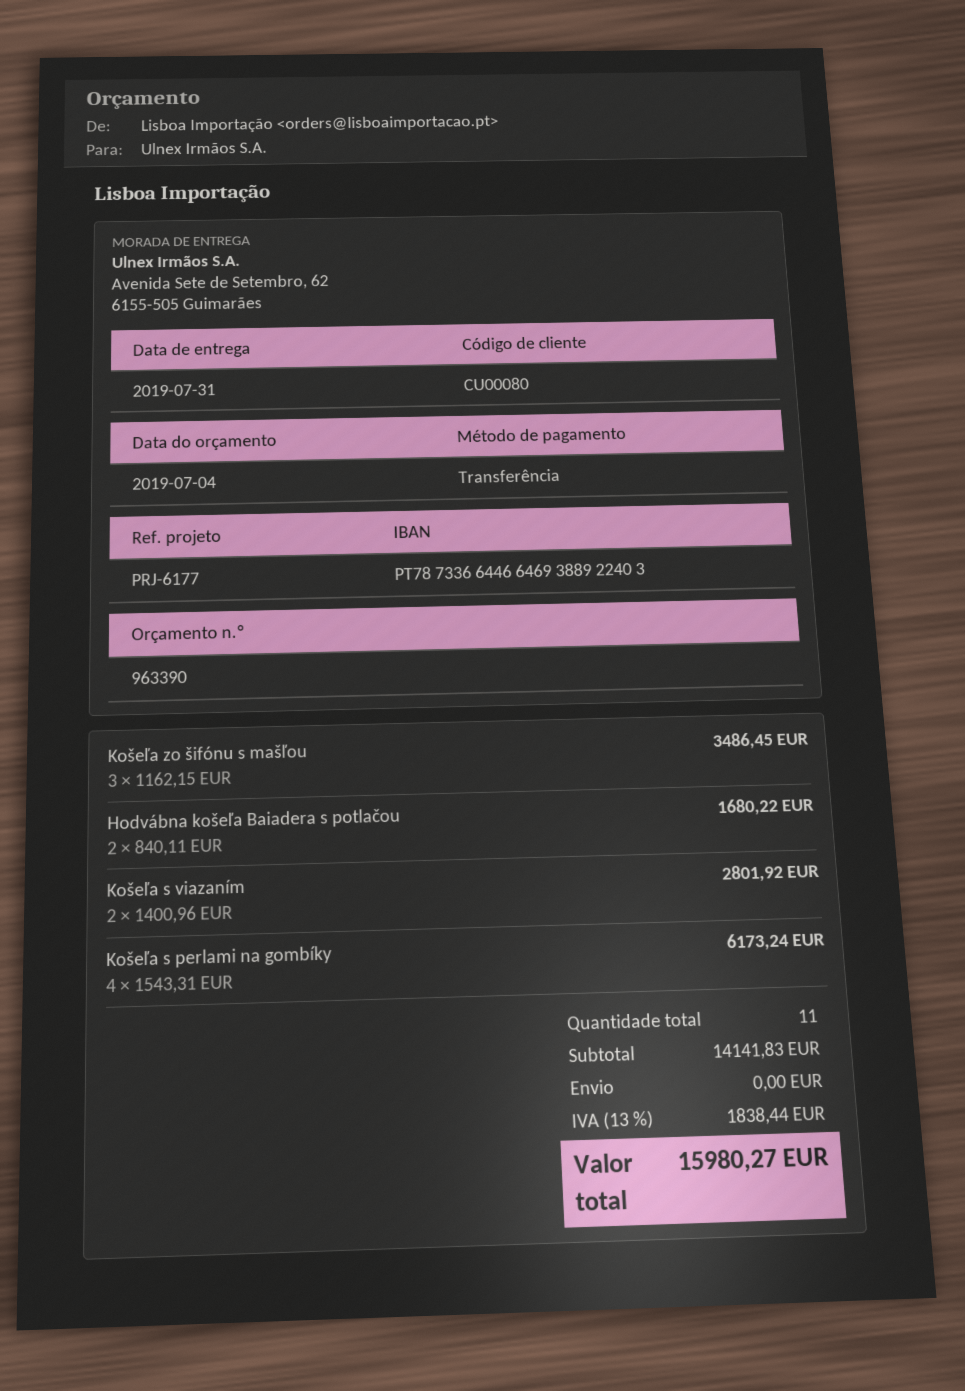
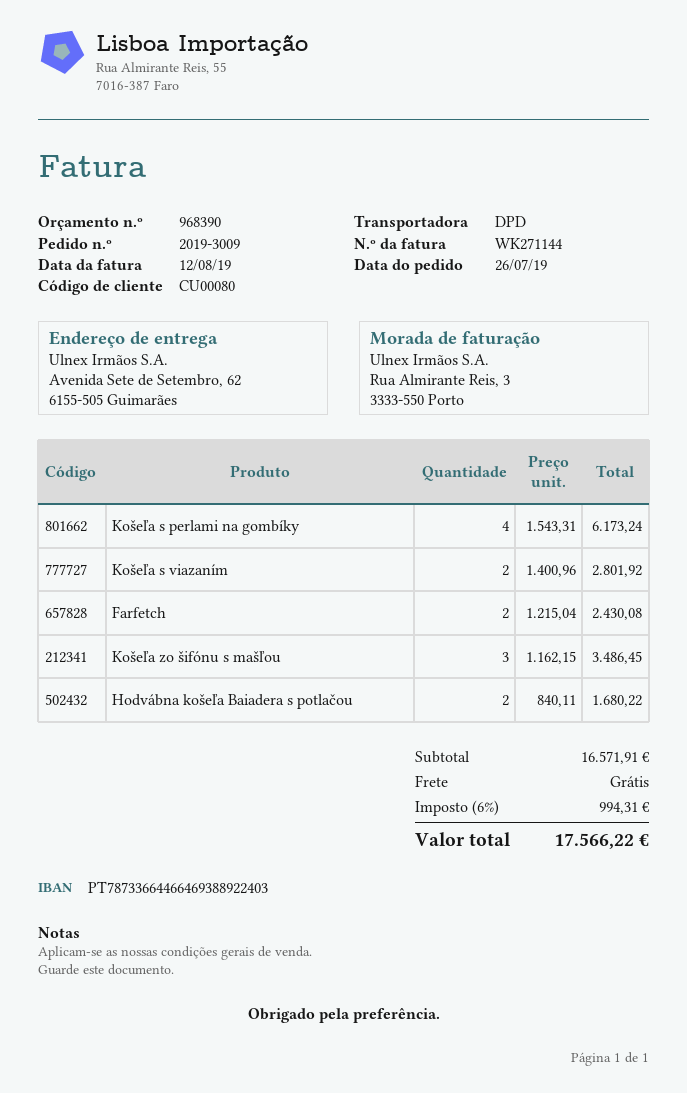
quote number: 963390 -> 968390
Farfetch: none -> 2 x 1215.04 = 2430.08
subtotal: 14141.83 -> 16571.91
tax: 13% = 1838.44 -> 6% = 994.31
total: 15980.27 -> 17566.22

